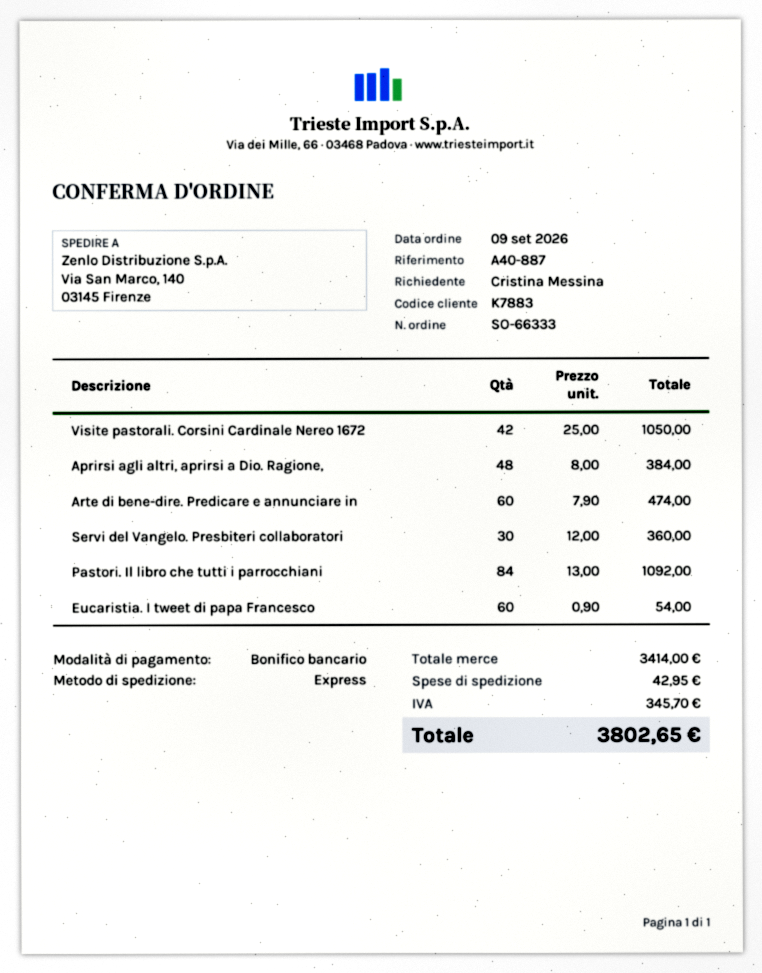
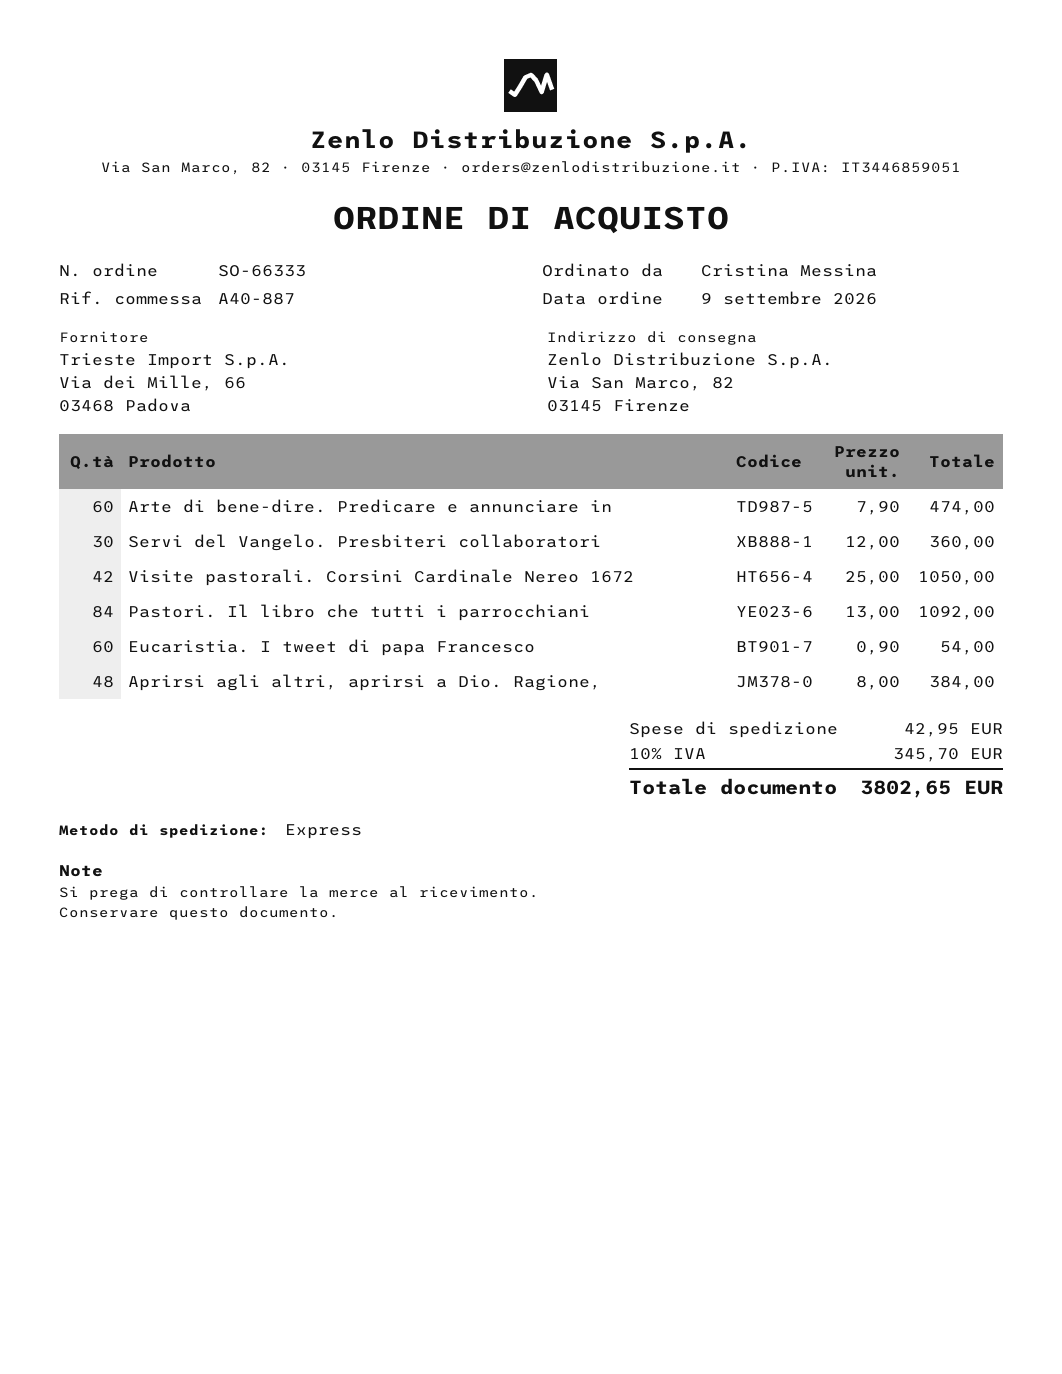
ship to: Via San Marco, 140, 03145 Firenze -> Via San Marco, 82, 03145 Firenze

